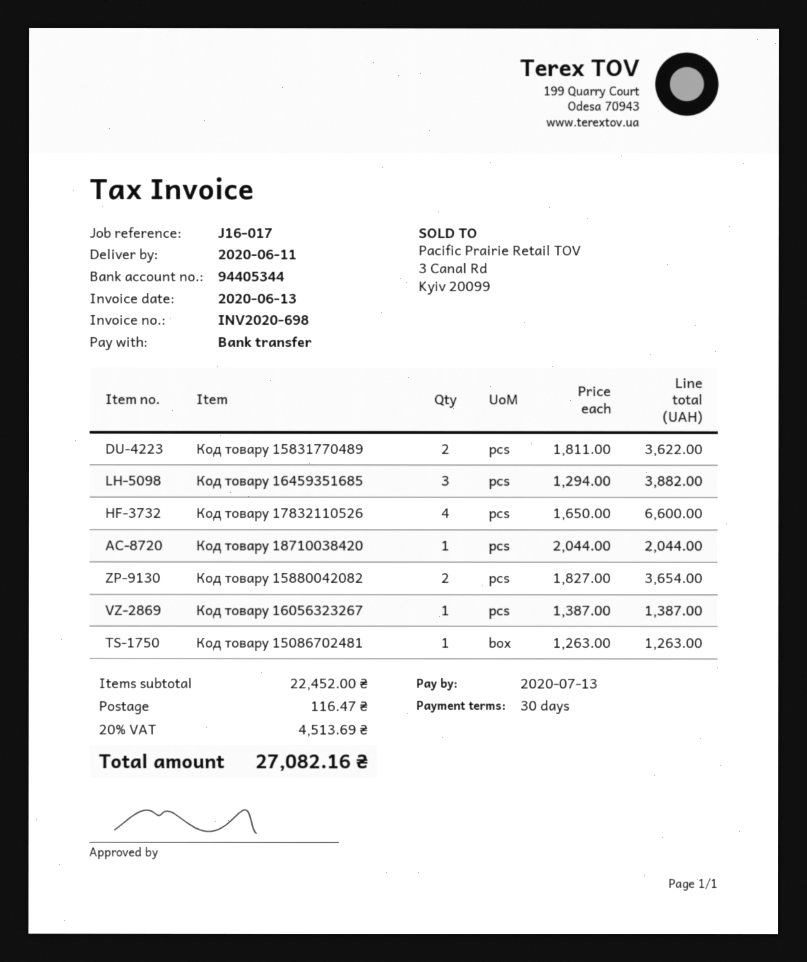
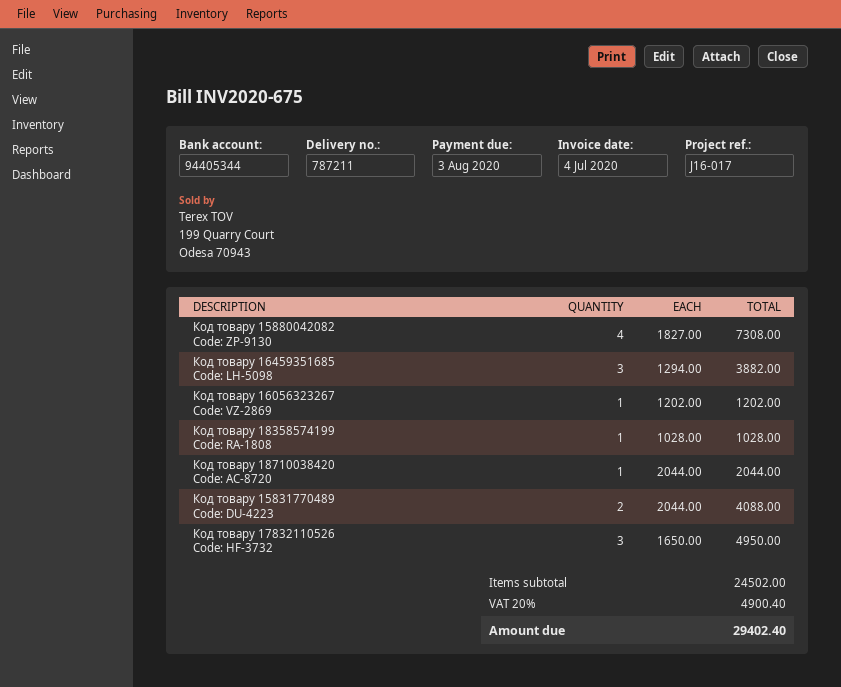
invoice number: INV2020-698 -> INV2020-675
invoice date: 2020-06-13 -> 2020-07-04
due date: 2020-07-13 -> 2020-08-03
Код товару 15831770489: 2 x 1811.00 = 3622.00 -> 2 x 2044.00 = 4088.00
Код товару 17832110526: 4 x 1650.00 = 6600.00 -> 3 x 1650.00 = 4950.00
Код товару 15880042082: 2 x 1827.00 = 3654.00 -> 4 x 1827.00 = 7308.00
Код товару 16056323267: 1 x 1387.00 = 1387.00 -> 1 x 1202.00 = 1202.00
Код товару 15086702481: 1 x 1263.00 = 1263.00 -> none
Код товару 18358574199: none -> 1 x 1028.00 = 1028.00
subtotal: 22452.00 -> 24502.00
shipping: 116.47 -> none
tax: 20% = 4513.69 -> 20% = 4900.40
total: 27082.16 -> 29402.40

